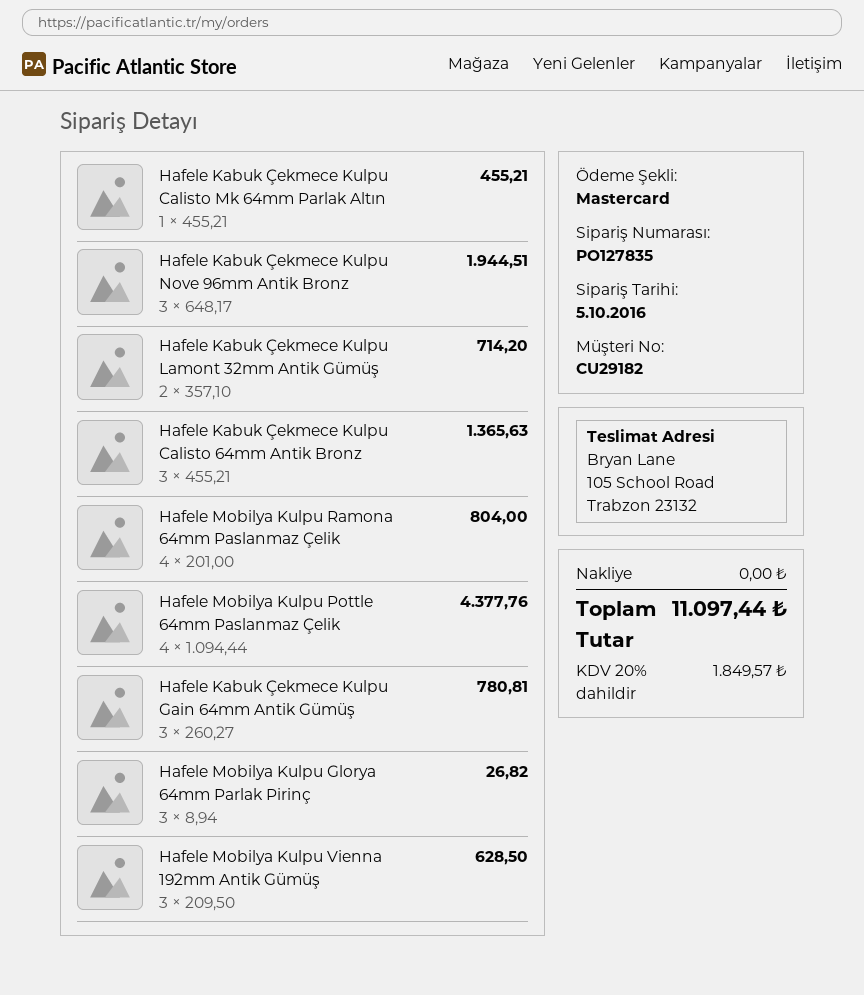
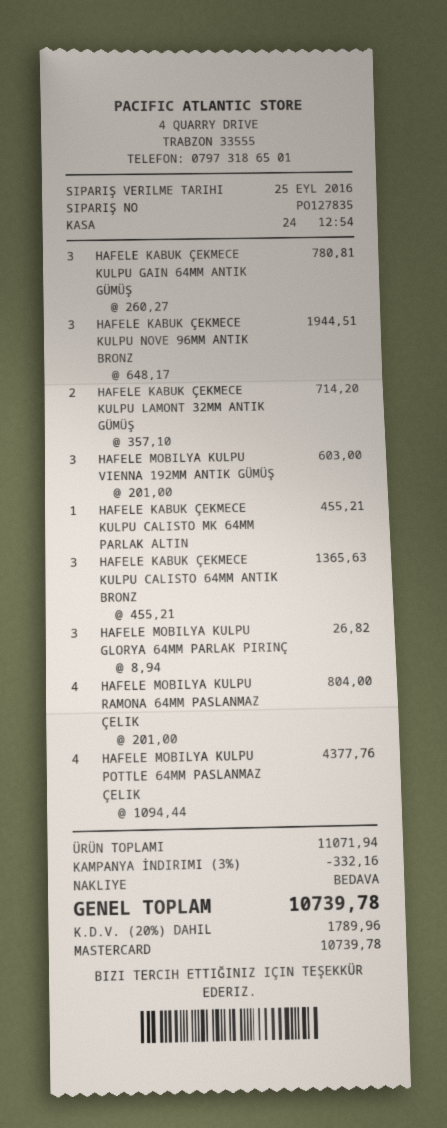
order date: 2016-10-05 -> 2016-09-25
Hafele Mobilya Kulpu Vienna 192mm Antik Gümüş: 3 x 209.50 = 628.50 -> 3 x 201.00 = 603.00
discount: none -> 3% = 332.16
tax: 20% = 1849.57 -> 20% = 1789.96
total: 11097.44 -> 10739.78

